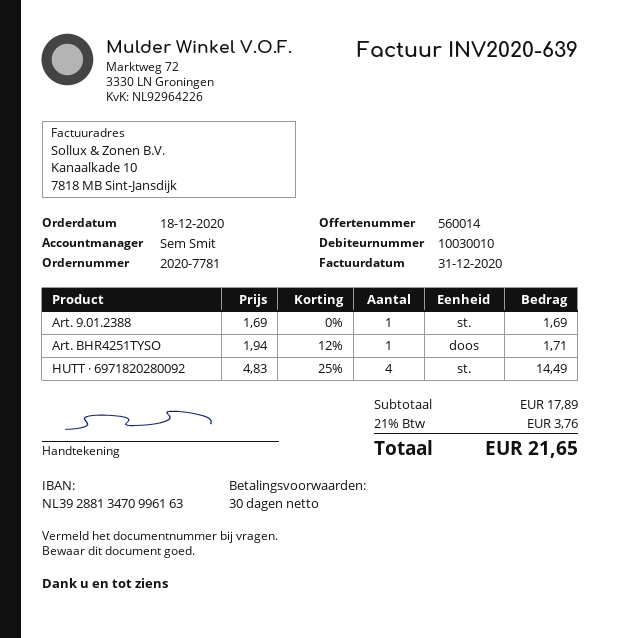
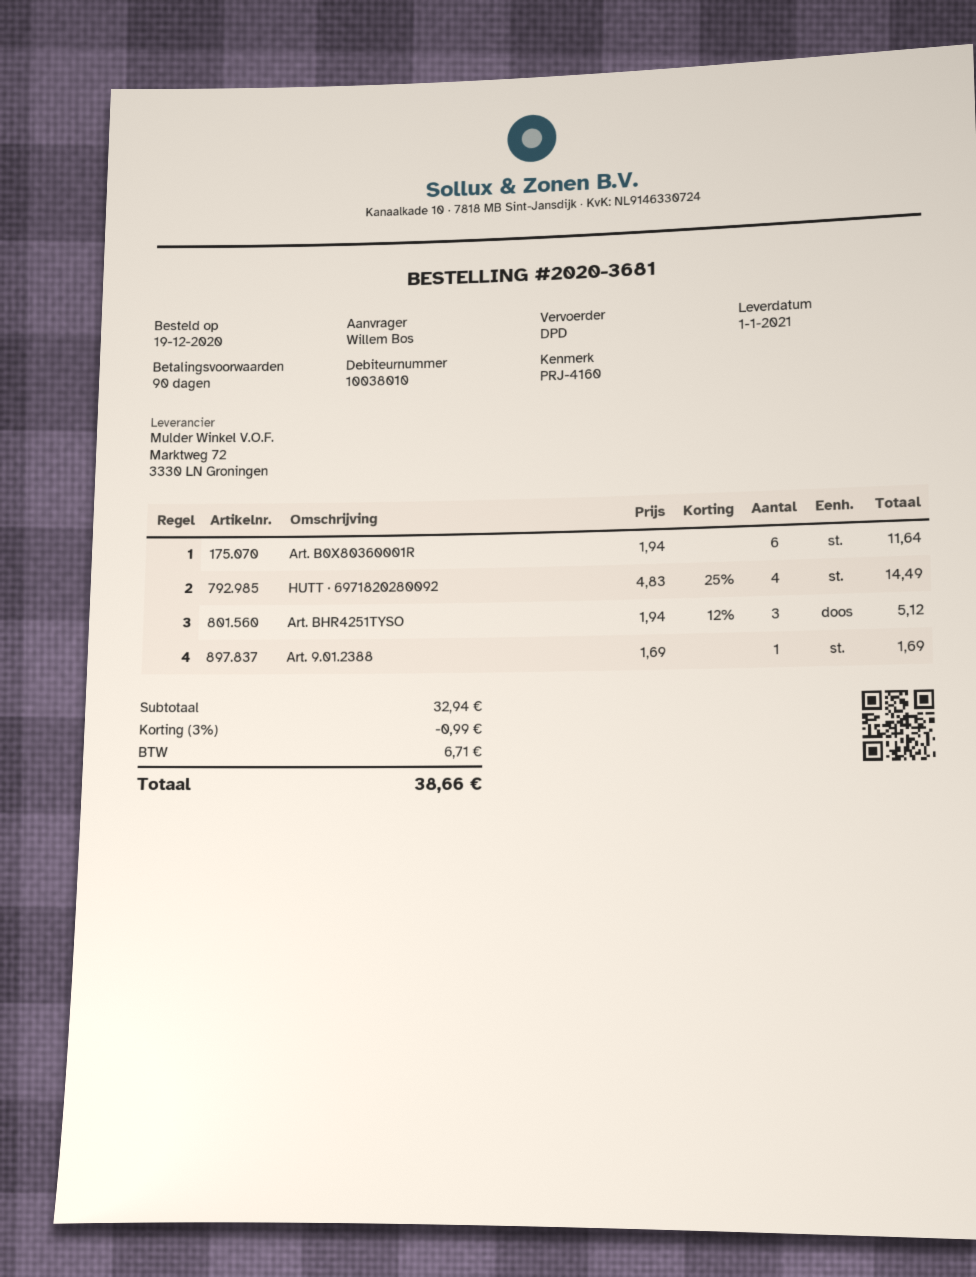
order number: 2020-7781 -> 2020-3681
order date: 2020-12-18 -> 2020-12-19
payment terms: 30 days -> 90 days
customer number: 10030010 -> 10038010
Art. BHR4251TYSO: 1 x 1.94 - 12% = 1.71 -> 3 x 1.94 - 12% = 5.12
Art. B0X80360001R: none -> 6 x 1.94 = 11.64
subtotal: 17.89 -> 32.94
discount: none -> 3% = 0.99
tax: 3.76 -> 6.71
total: 21.65 -> 38.66

